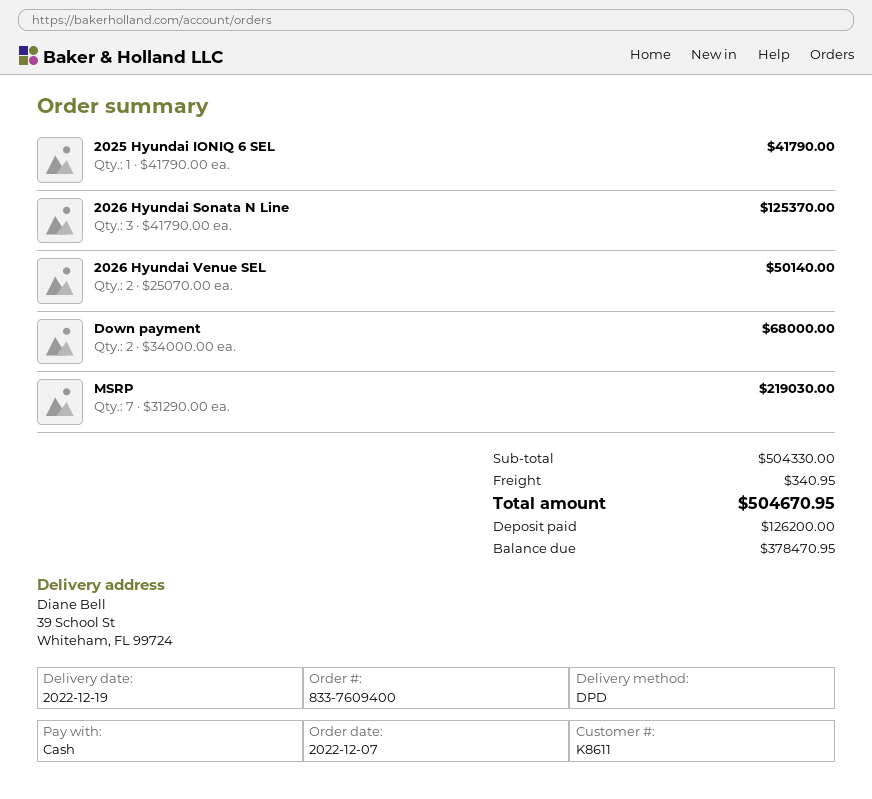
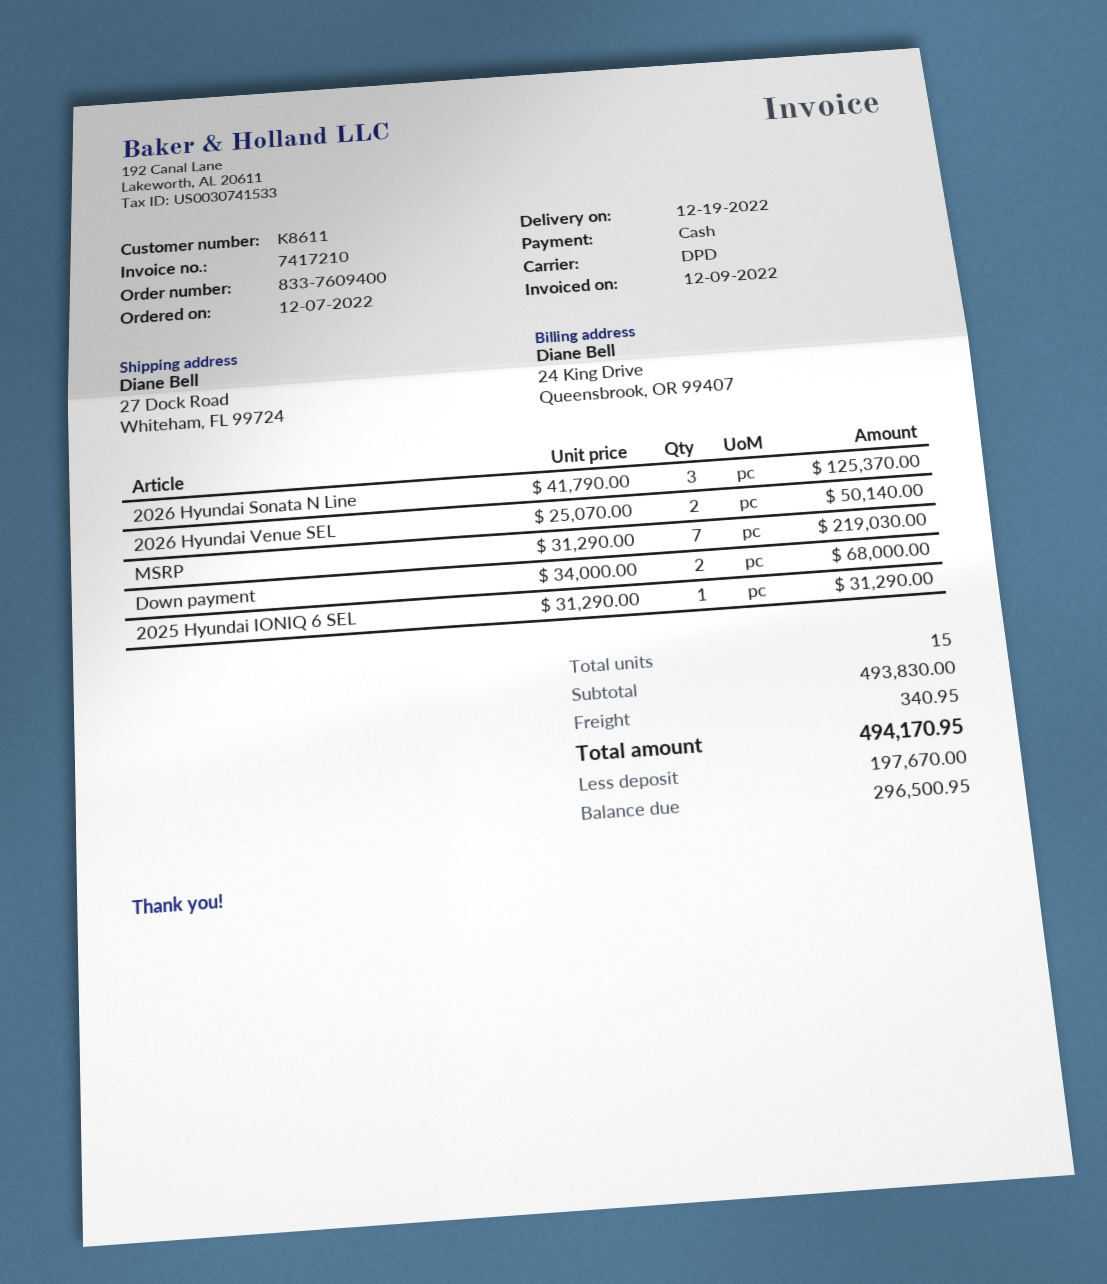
ship to: 39 School St, Whiteham, FL 99724 -> 27 Dock Road, Whiteham, FL 99724
2025 Hyundai IONIQ 6 SEL: 1 x 41790.00 = 41790.00 -> 1 x 31290.00 = 31290.00
subtotal: 504330.00 -> 493830.00
total: 504670.95 -> 494170.95
deposit: 126200.00 -> 197670.00
balance: 378470.95 -> 296500.95

